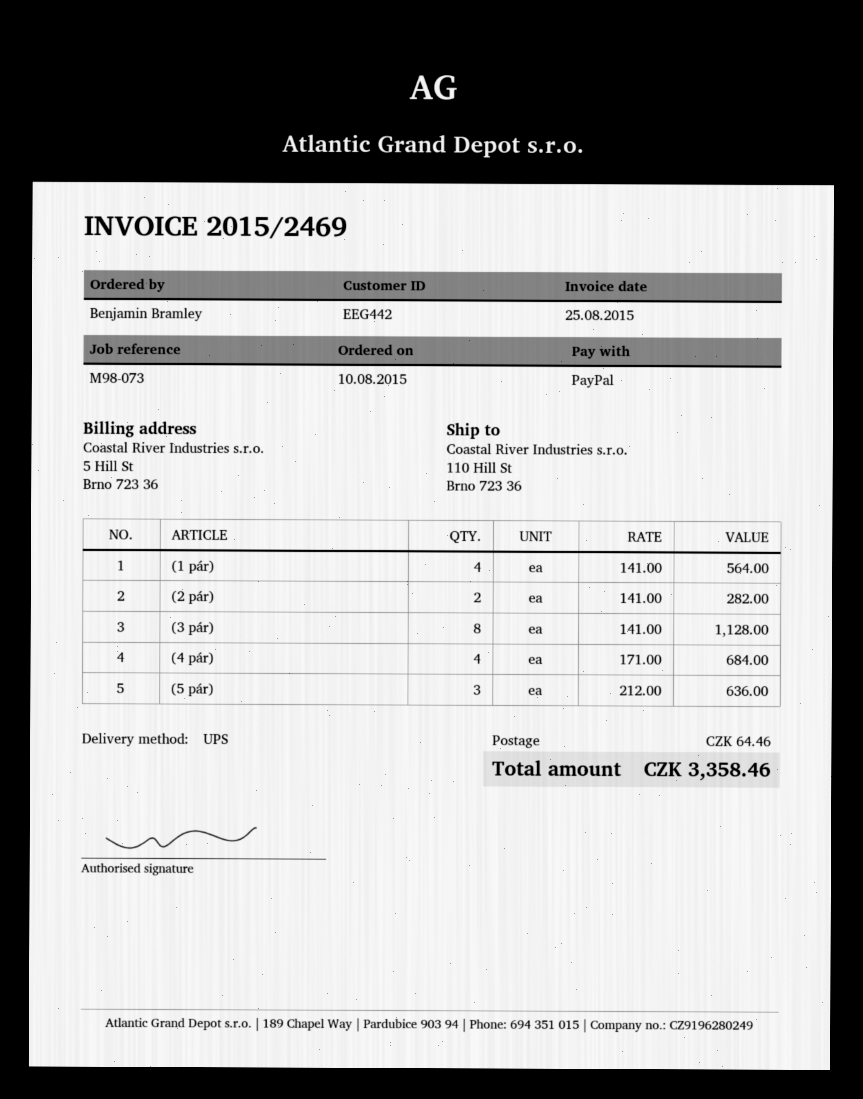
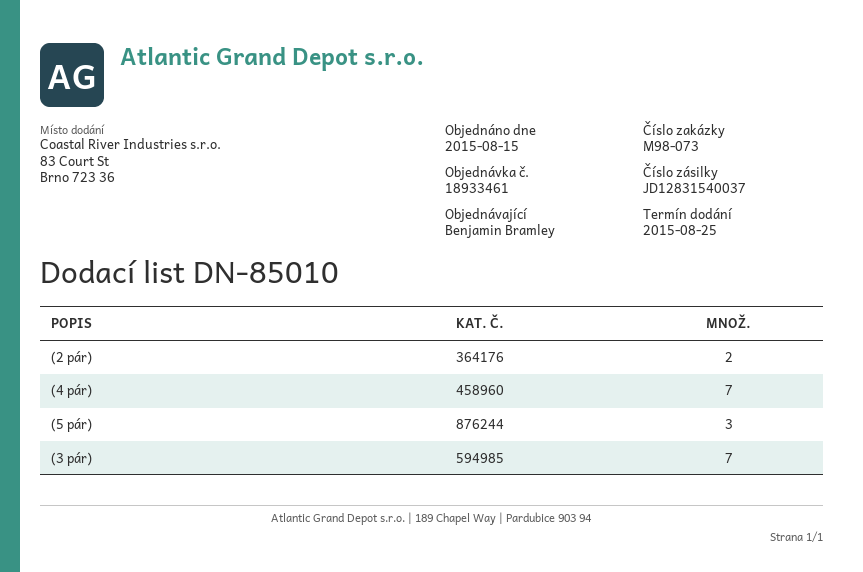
order date: 2015-08-10 -> 2015-08-15
ship to: 110 Hill St, Brno 723 36 -> 83 Court St, Brno 723 36
(1 pár): 4 -> none
(3 pár): 8 -> 7
(4 pár): 4 -> 7

